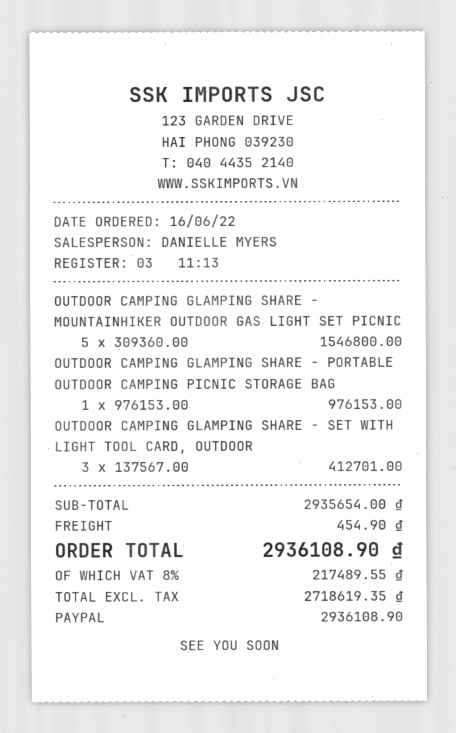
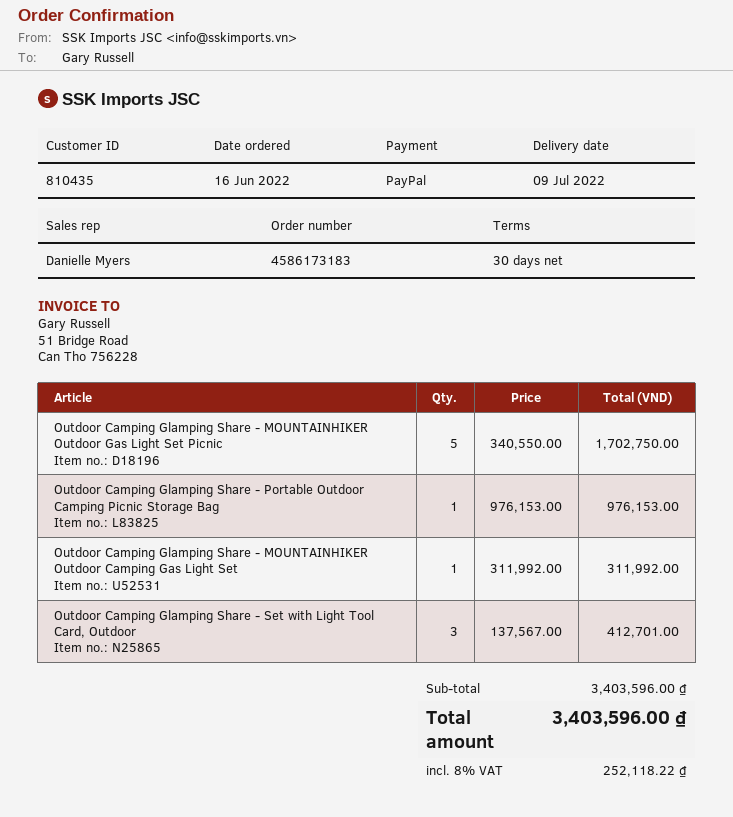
OUTDOOR CAMPING GLAMPING SHARE - MOUNTAINHIKER OUTDOOR GAS LIGHT SET PICNIC: 5 x 309360.00 = 1546800.00 -> 5 x 340550.00 = 1702750.00
Outdoor Camping Glamping Share - MOUNTAINHIKER Outdoor Camping Gas Light Set: none -> 1 x 311992.00 = 311992.00
subtotal: 2935654.00 -> 3403596.00
shipping: 454.90 -> none
tax: 8% = 217489.55 -> 8% = 252118.22
total: 2936108.90 -> 3403596.00

